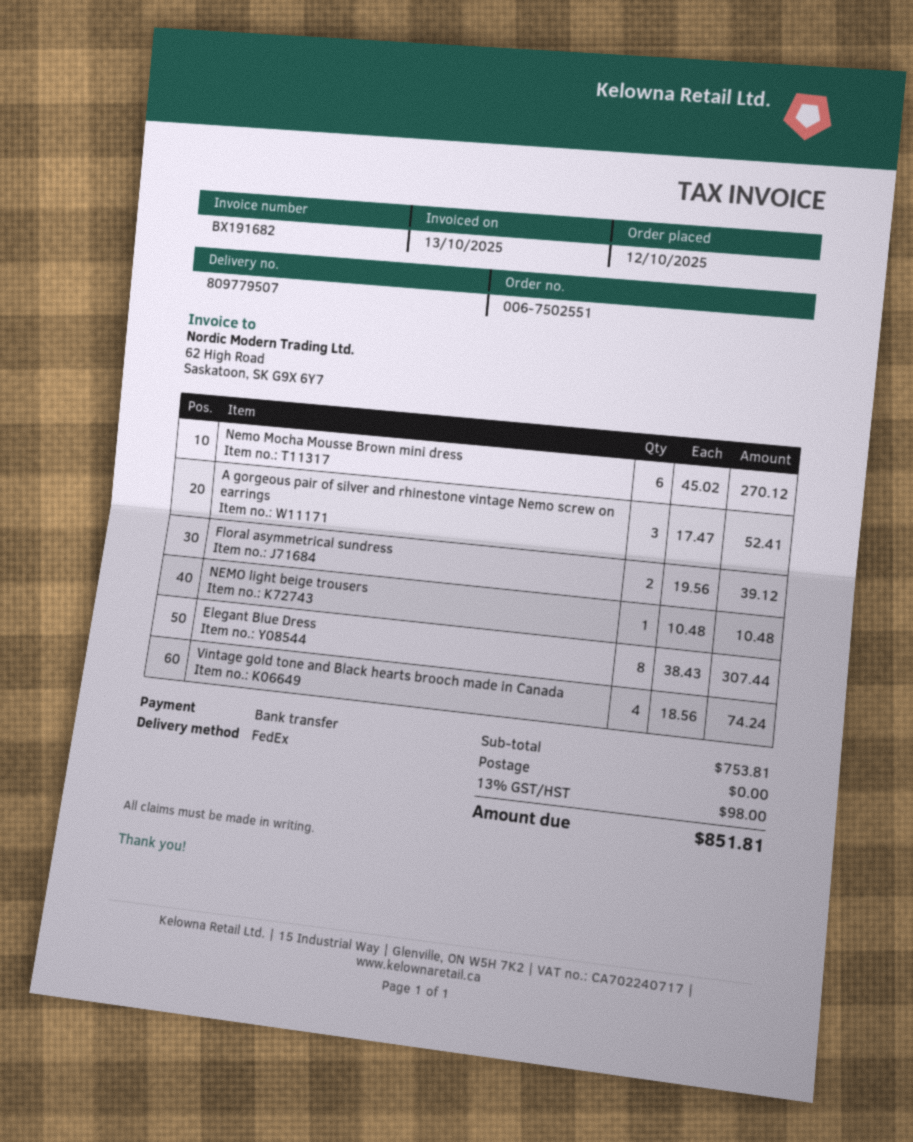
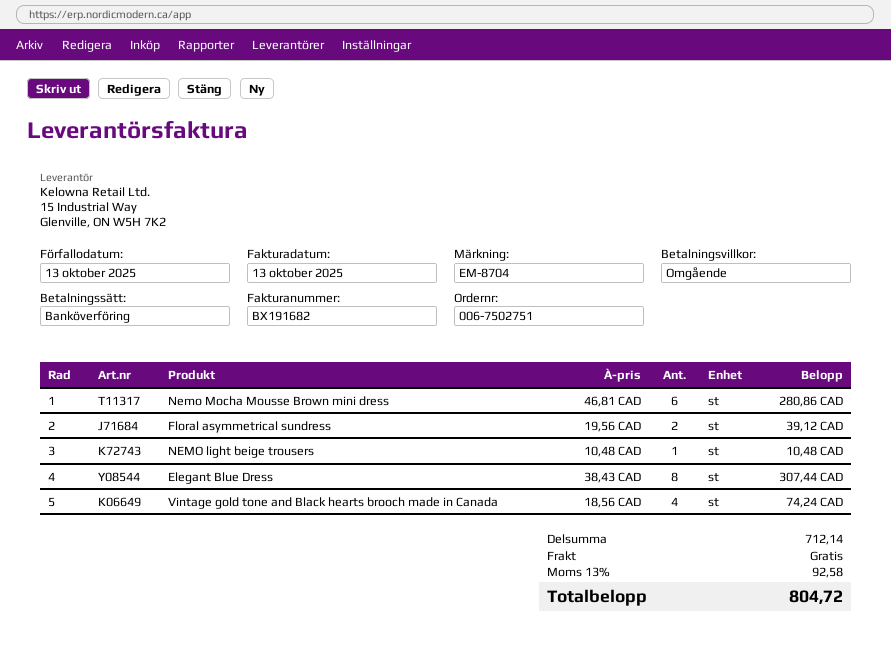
order number: 006-7502551 -> 006-7502751
Nemo Mocha Mousse Brown mini dress: 6 x 45.02 = 270.12 -> 6 x 46.81 = 280.86
A gorgeous pair of silver and rhinestone vintage Nemo screw on earrings: 3 x 17.47 = 52.41 -> none
subtotal: 753.81 -> 712.14
tax: 13% = 98.00 -> 13% = 92.58
total: 851.81 -> 804.72

